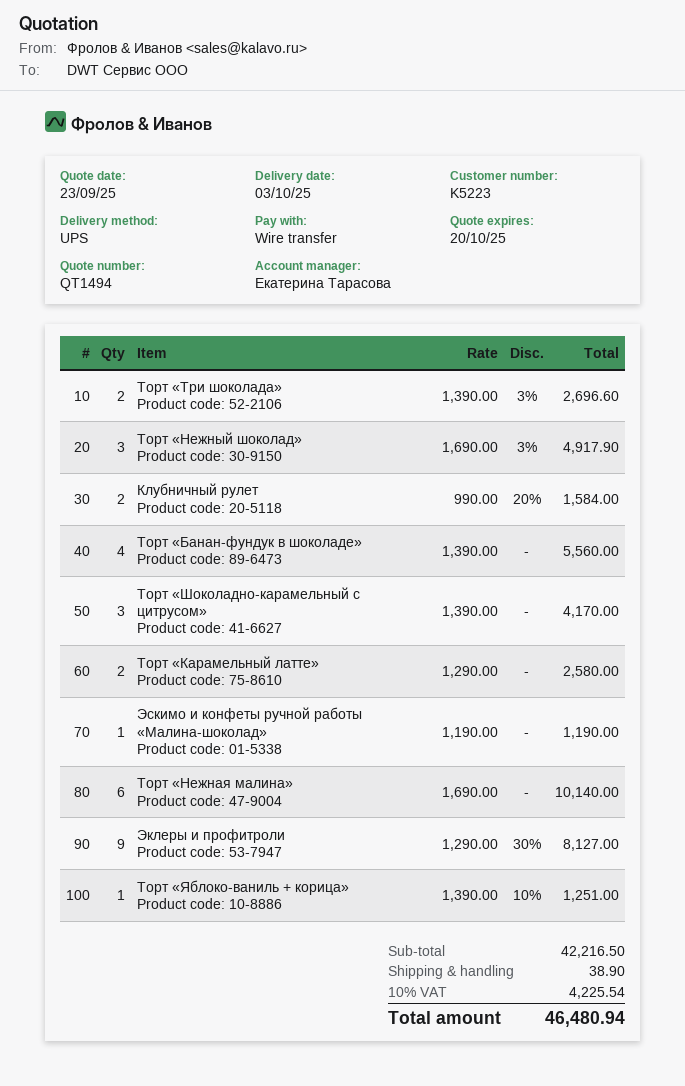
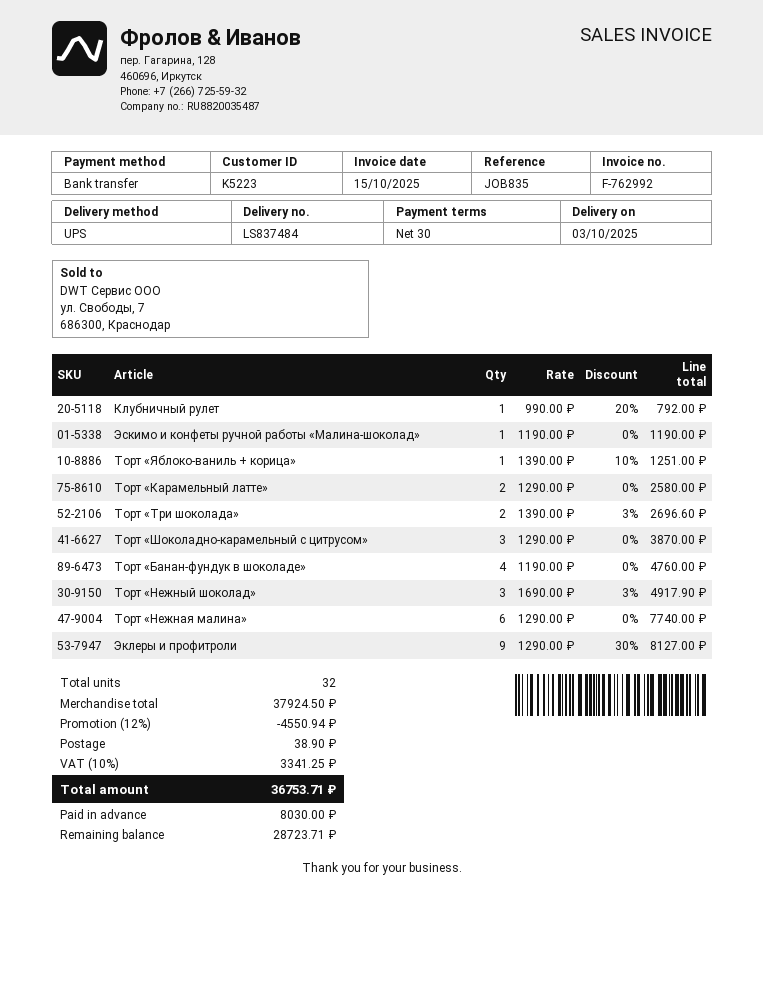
Клубничный рулет: 2 x 990.00 - 20% = 1584.00 -> 1 x 990.00 - 20% = 792.00
Торт «Банан-фундук в шоколаде»: 4 x 1390.00 = 5560.00 -> 4 x 1190.00 = 4760.00
Торт «Шоколадно-карамельный с цитрусом»: 3 x 1390.00 = 4170.00 -> 3 x 1290.00 = 3870.00
Торт «Нежная малина»: 6 x 1690.00 = 10140.00 -> 6 x 1290.00 = 7740.00
subtotal: 42216.50 -> 37924.50
discount: none -> 12% = 4550.94
tax: 10% = 4225.54 -> 10% = 3341.25
total: 46480.94 -> 36753.71

